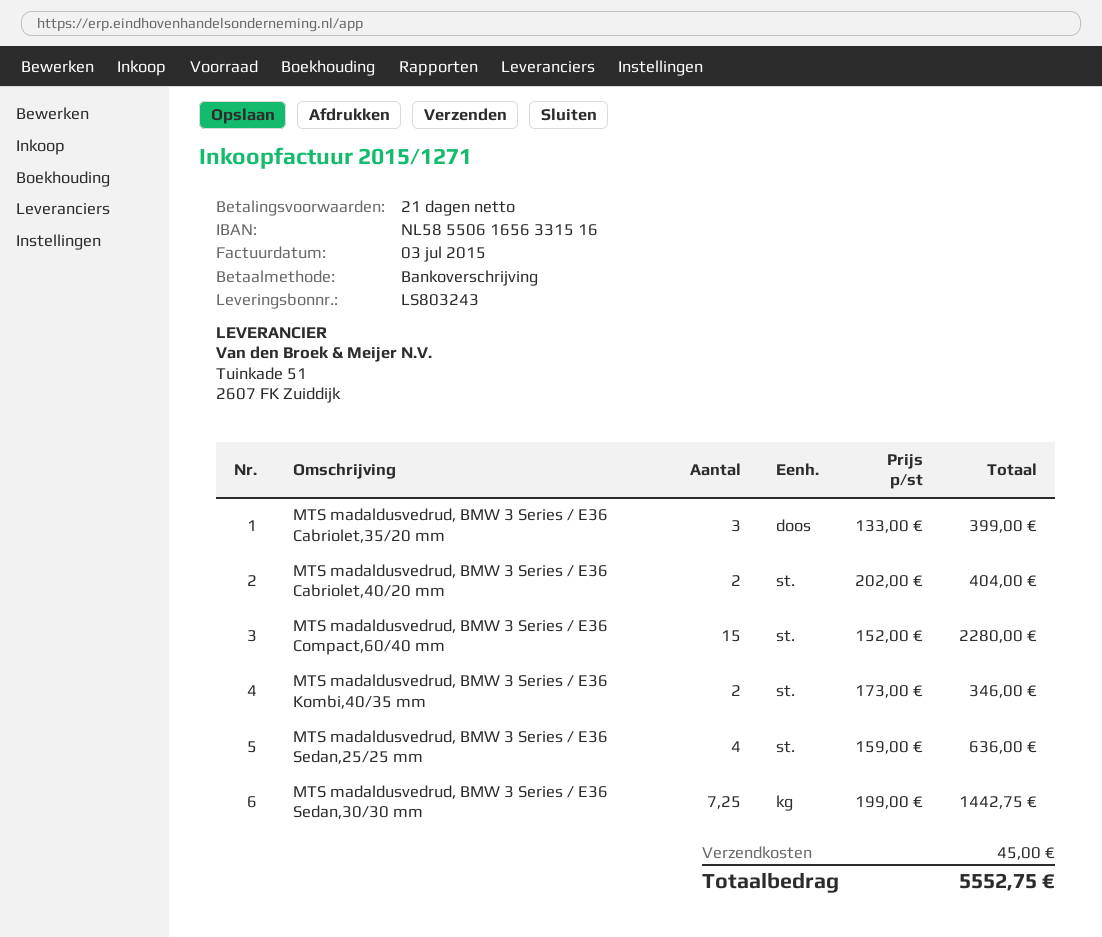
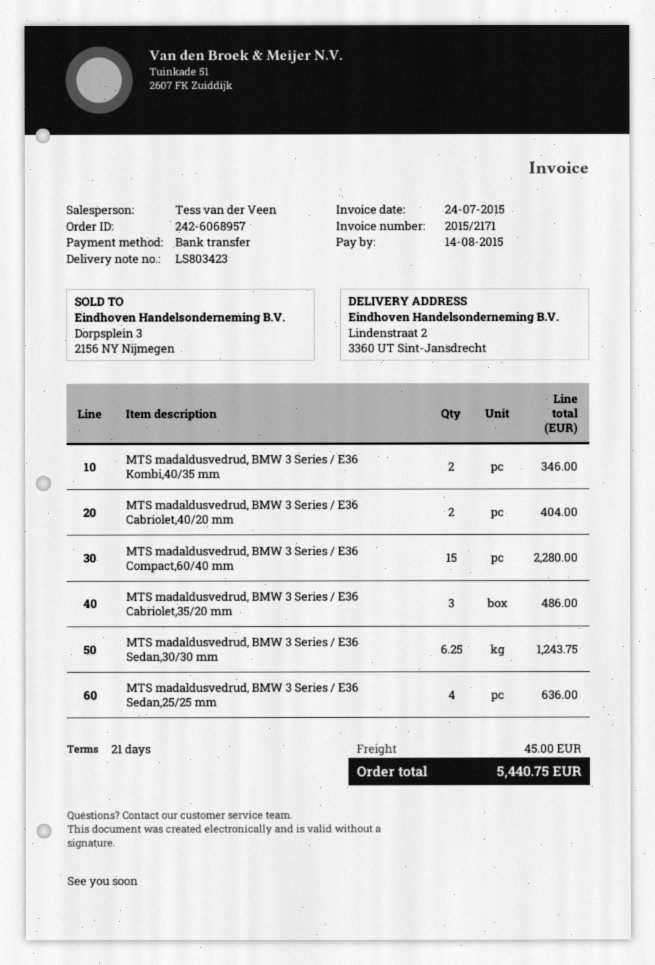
delivery note number: LS803243 -> LS803423
invoice number: 2015/1271 -> 2015/2171
invoice date: 2015-07-03 -> 2015-07-24
MTS madaldusvedrud, BMW 3 Series / E36 Cabriolet,35/20 mm: 3 for 399.00 -> 3 for 486.00
MTS madaldusvedrud, BMW 3 Series / E36 Sedan,30/30 mm: 7.25 for 1442.75 -> 6.25 for 1243.75
total: 5552.75 -> 5440.75

